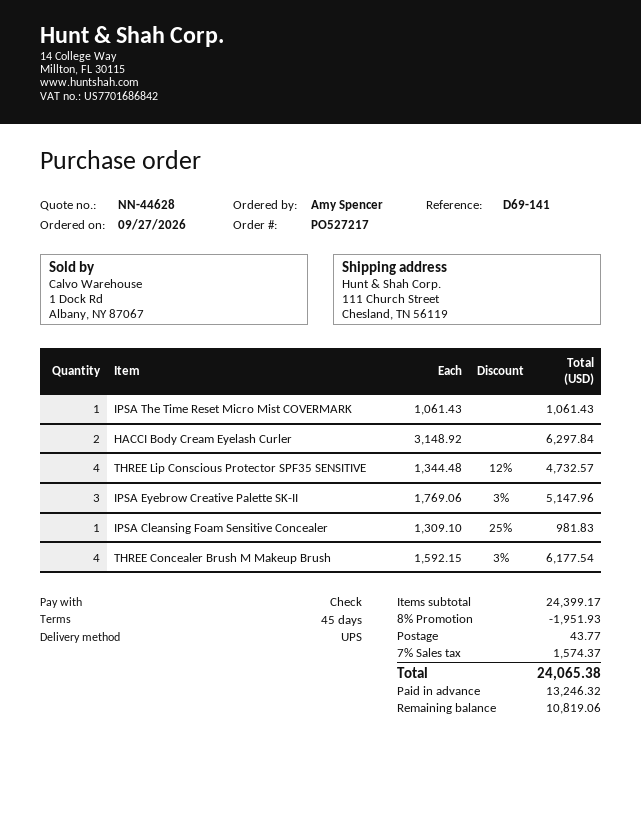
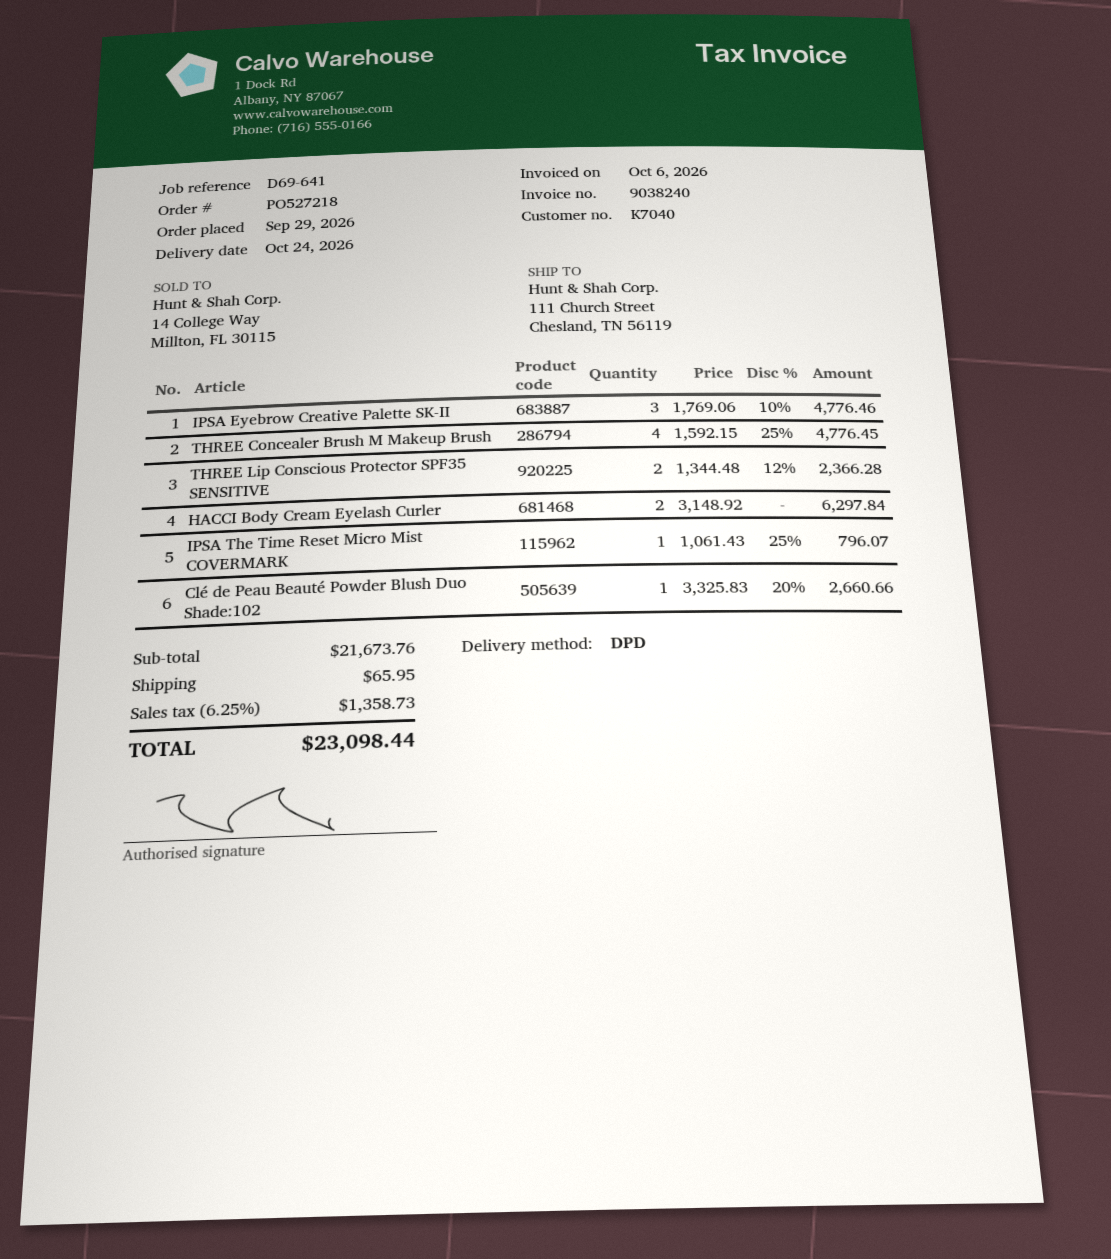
order number: PO527217 -> PO527218
order date: 2026-09-27 -> 2026-09-29
reference: D69-141 -> D69-641
shipping method: UPS -> DPD
IPSA The Time Reset Micro Mist COVERMARK: 1 x 1061.43 = 1061.43 -> 1 x 1061.43 - 25% = 796.07
THREE Lip Conscious Protector SPF35 SENSITIVE: 4 x 1344.48 - 12% = 4732.57 -> 2 x 1344.48 - 12% = 2366.28
IPSA Eyebrow Creative Palette SK-II: 3 x 1769.06 - 3% = 5147.96 -> 3 x 1769.06 - 10% = 4776.46
IPSA Cleansing Foam Sensitive Concealer: 1 x 1309.10 - 25% = 981.83 -> none
THREE Concealer Brush M Makeup Brush: 4 x 1592.15 - 3% = 6177.54 -> 4 x 1592.15 - 25% = 4776.45
Clé de Peau Beauté Powder Blush Duo Shade:102: none -> 1 x 3325.83 - 20% = 2660.66
subtotal: 24399.17 -> 21673.76
discount: 8% = 1951.93 -> none
shipping: 43.77 -> 65.95
tax: 7% = 1574.37 -> 6.25% = 1358.73
total: 24065.38 -> 23098.44

